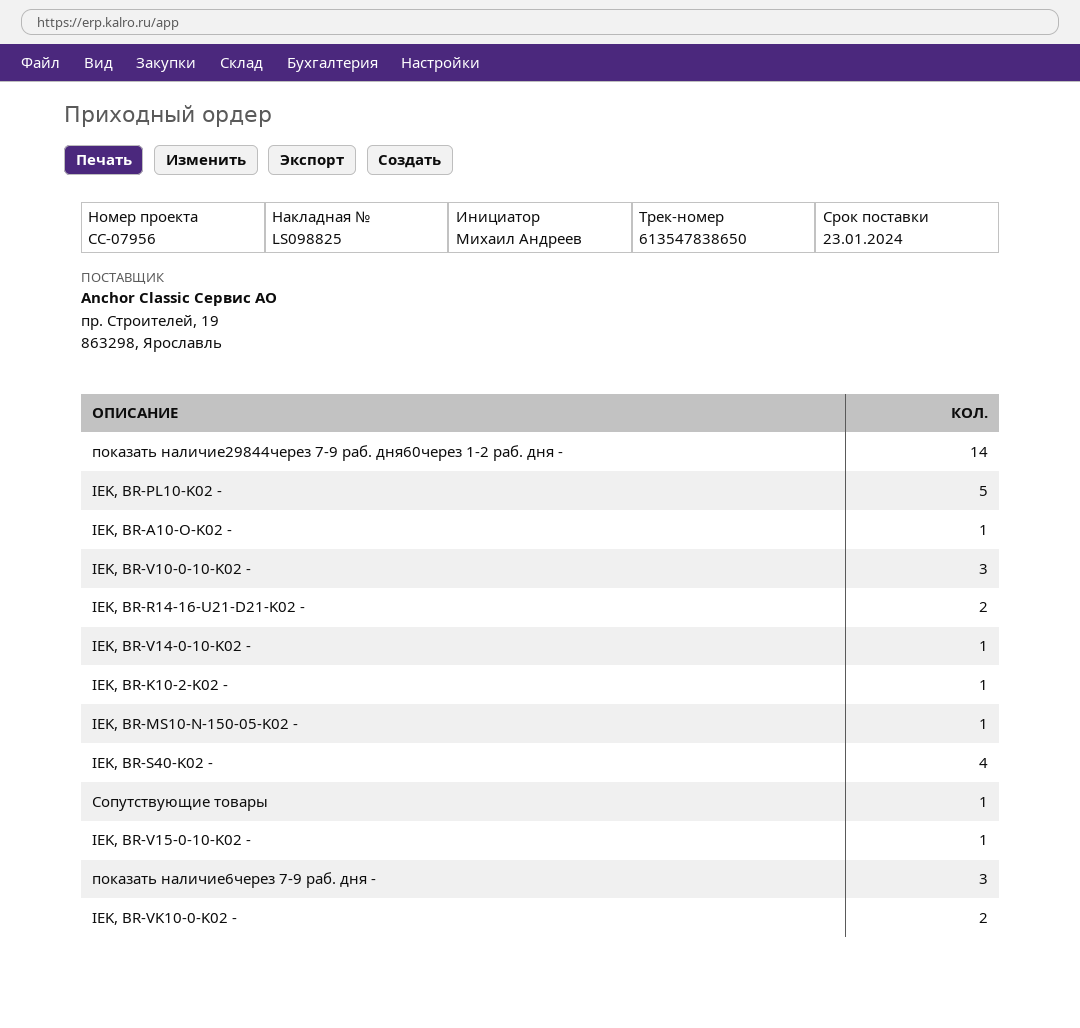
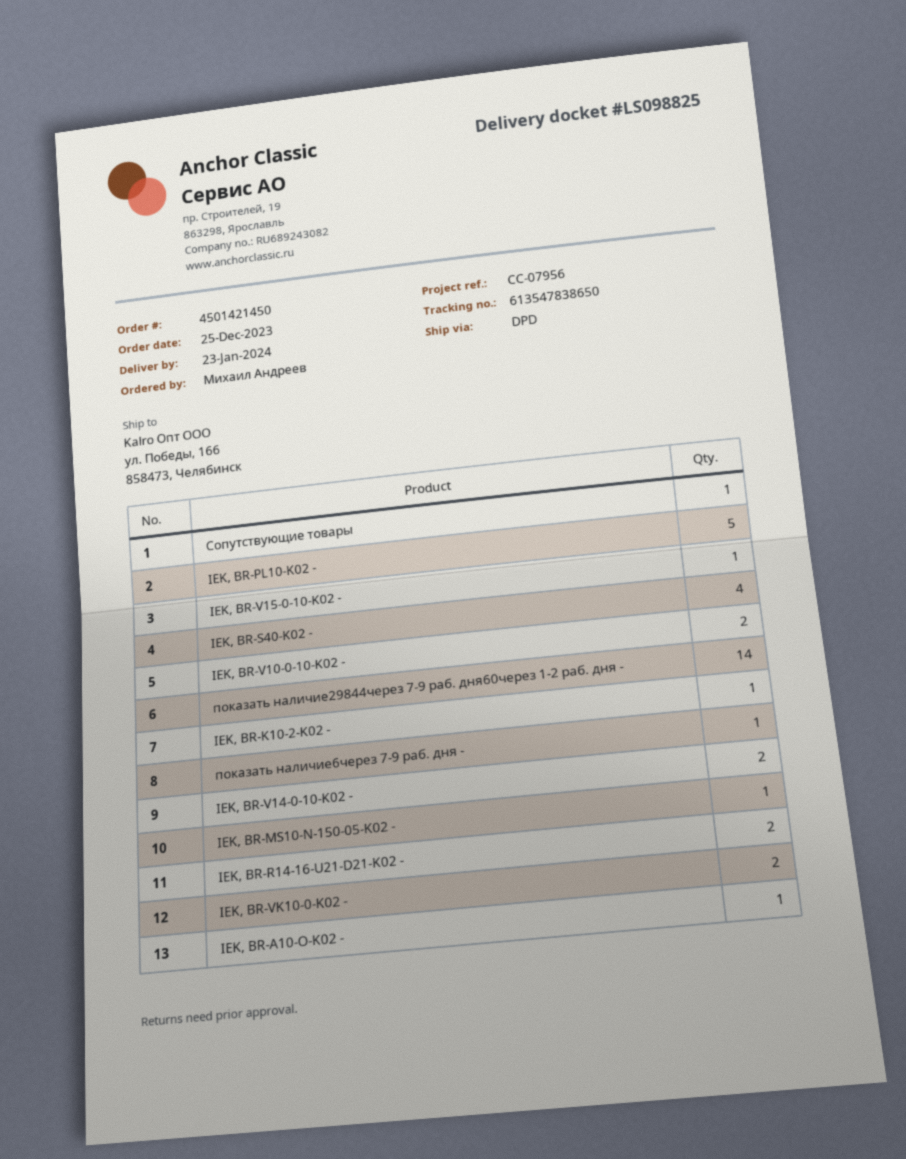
IEK, BR-V10-0-10-K02 -: 3 -> 2
IEK, BR-V14-0-10-K02 -: 1 -> 2
показать наличие6через 7-9 раб. дня -: 3 -> 1

